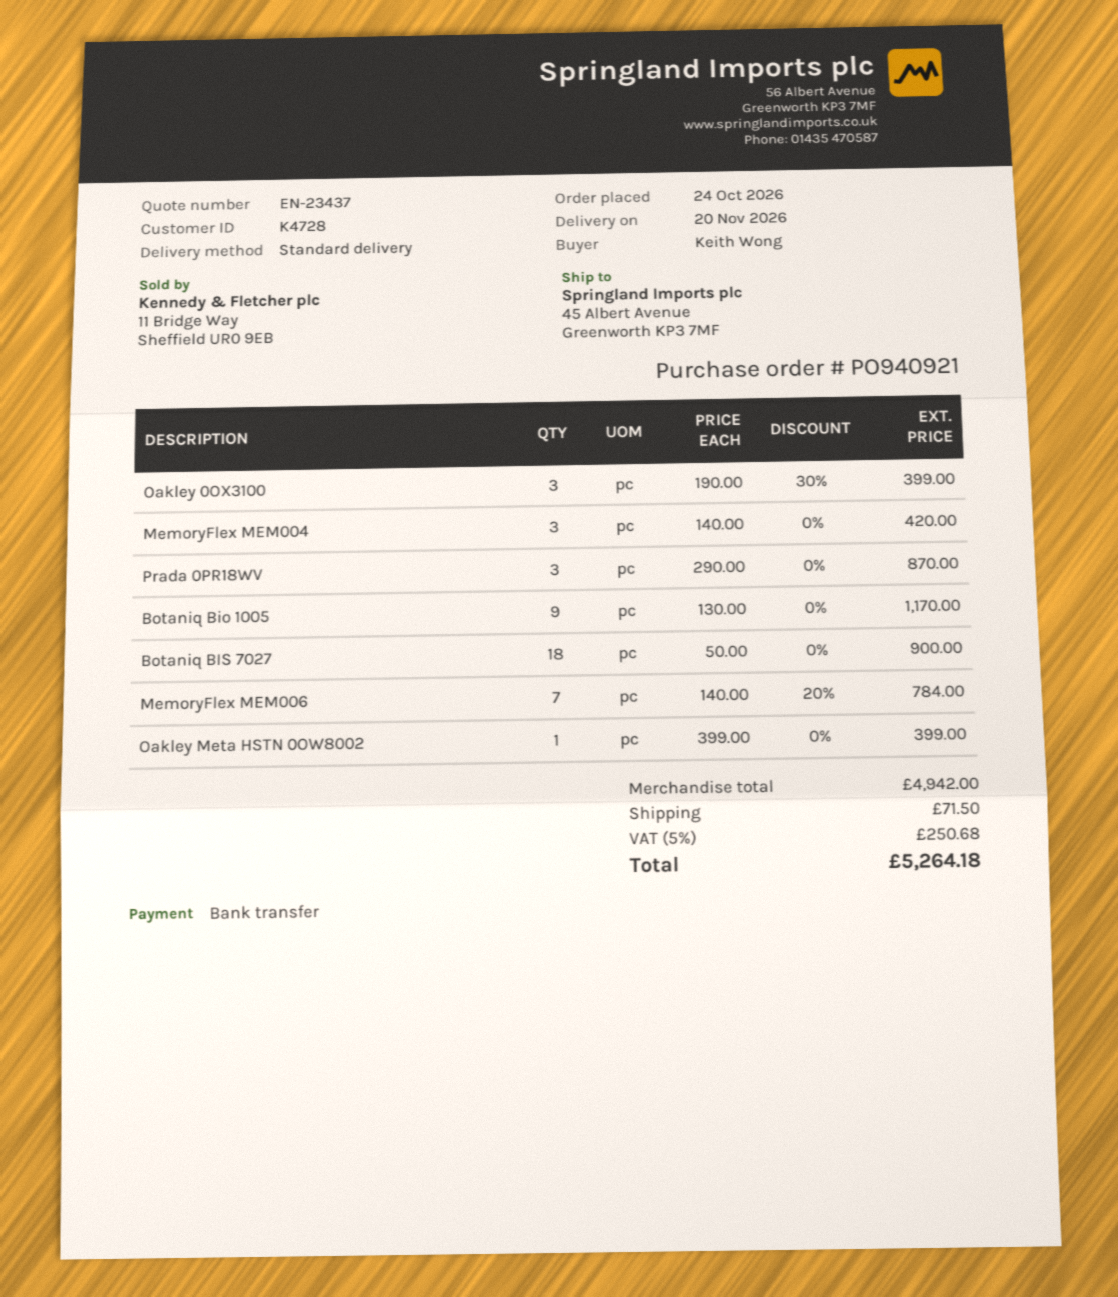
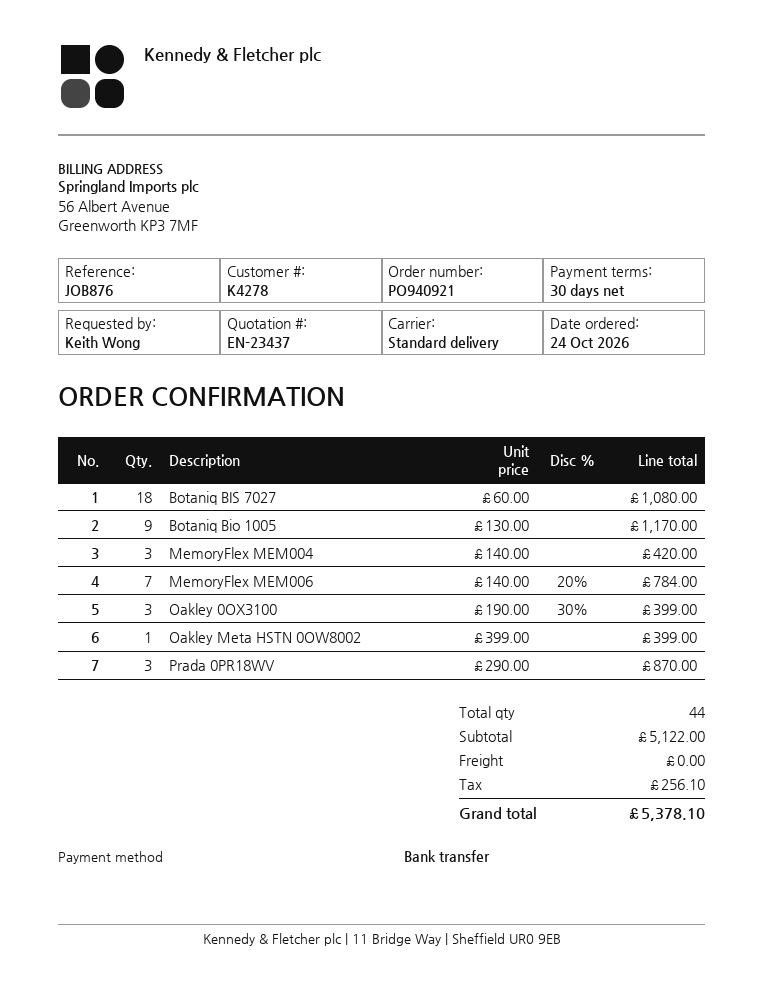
customer number: K4728 -> K4278
Botaniq BIS 7027: 18 x 50.00 = 900.00 -> 18 x 60.00 = 1080.00
subtotal: 4942.00 -> 5122.00
shipping: 71.50 -> 0.00
tax: 250.68 -> 256.10
total: 5264.18 -> 5378.10

